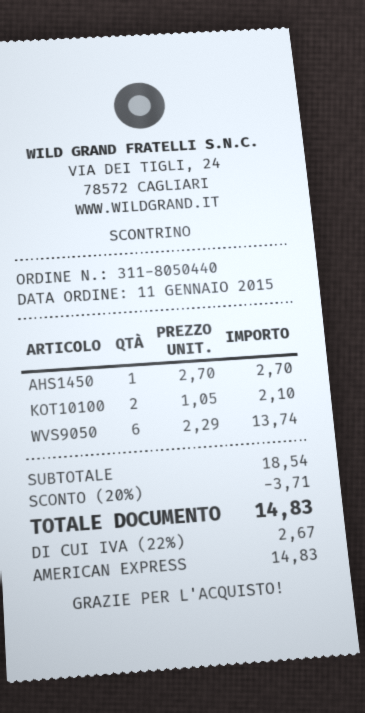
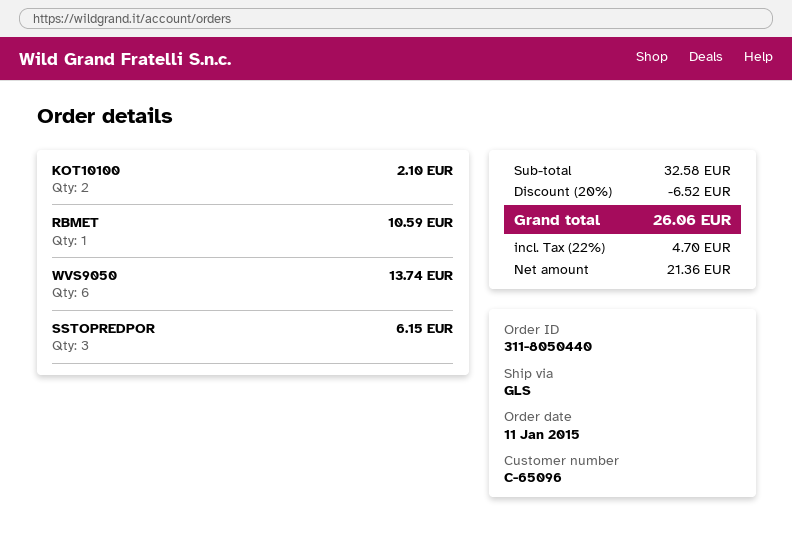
AHS1450: 1 for 2.70 -> none
RBMET: none -> 1 for 10.59
SSTOPREDPOR: none -> 3 for 6.15
subtotal: 18.54 -> 32.58
discount: 20% = 3.71 -> 20% = 6.52
tax: 22% = 2.67 -> 22% = 4.70
total: 14.83 -> 26.06

